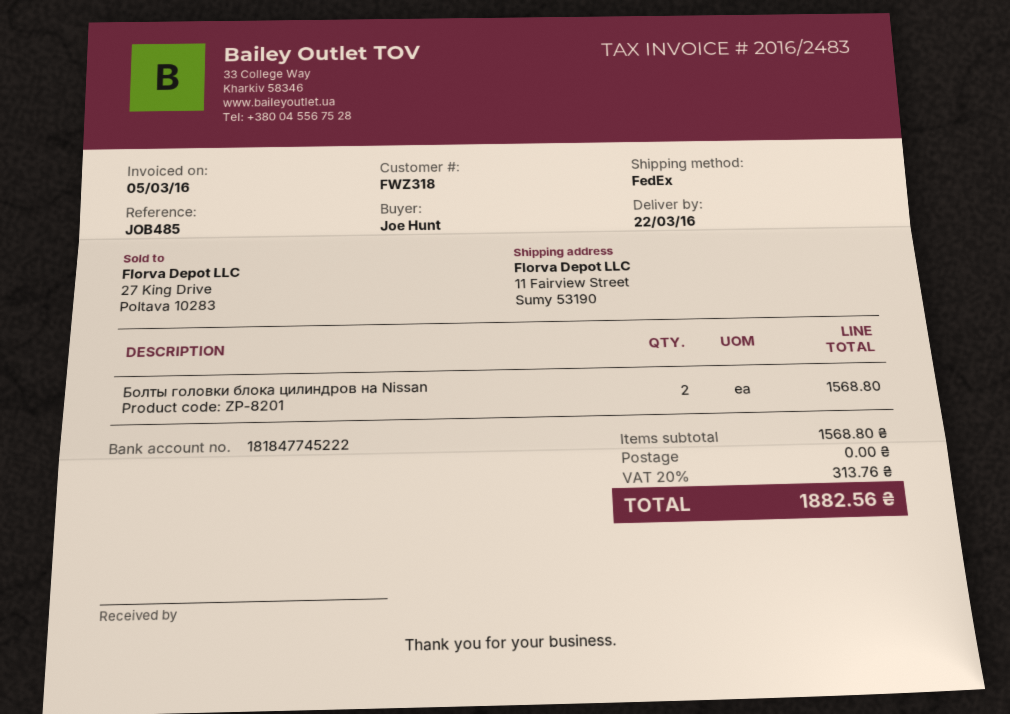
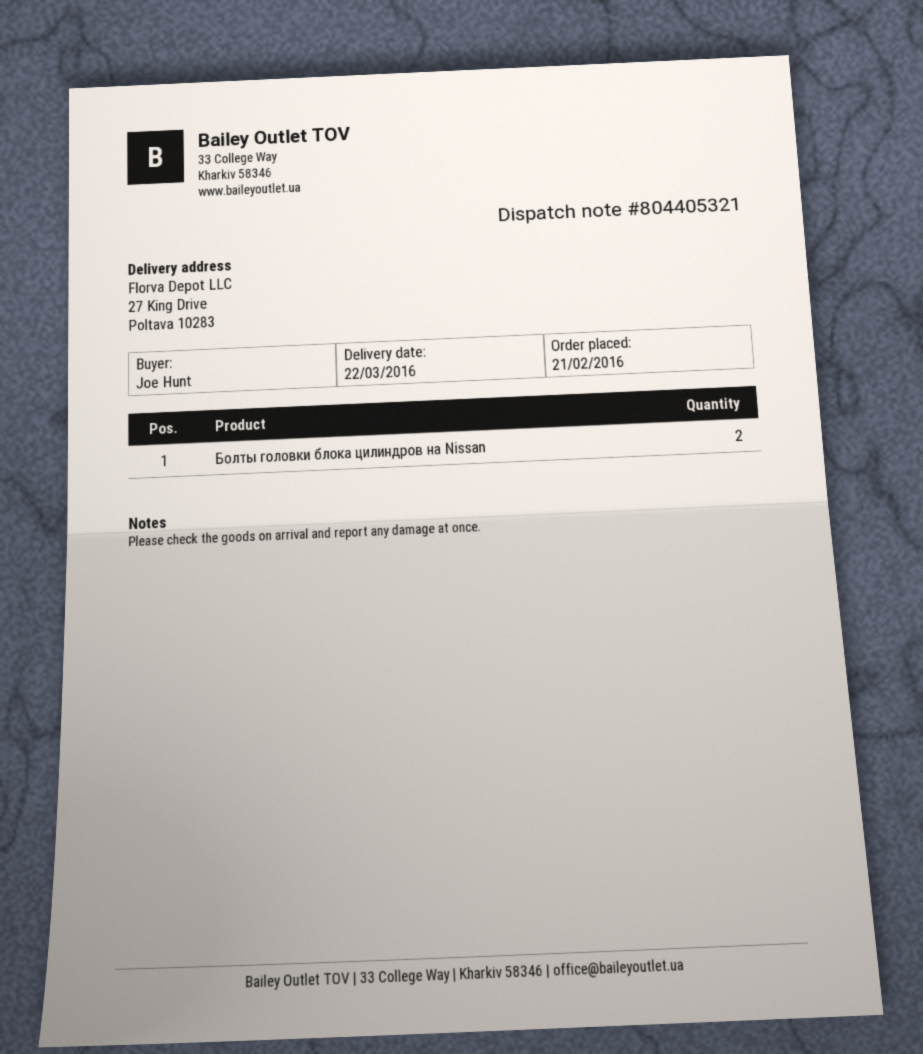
ship to: 11 Fairview Street, Sumy 53190 -> 27 King Drive, Poltava 10283

